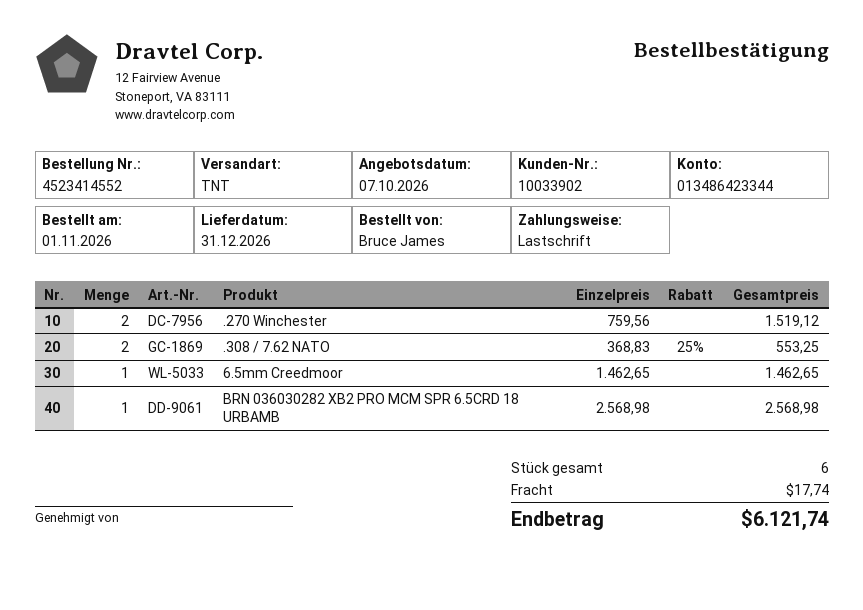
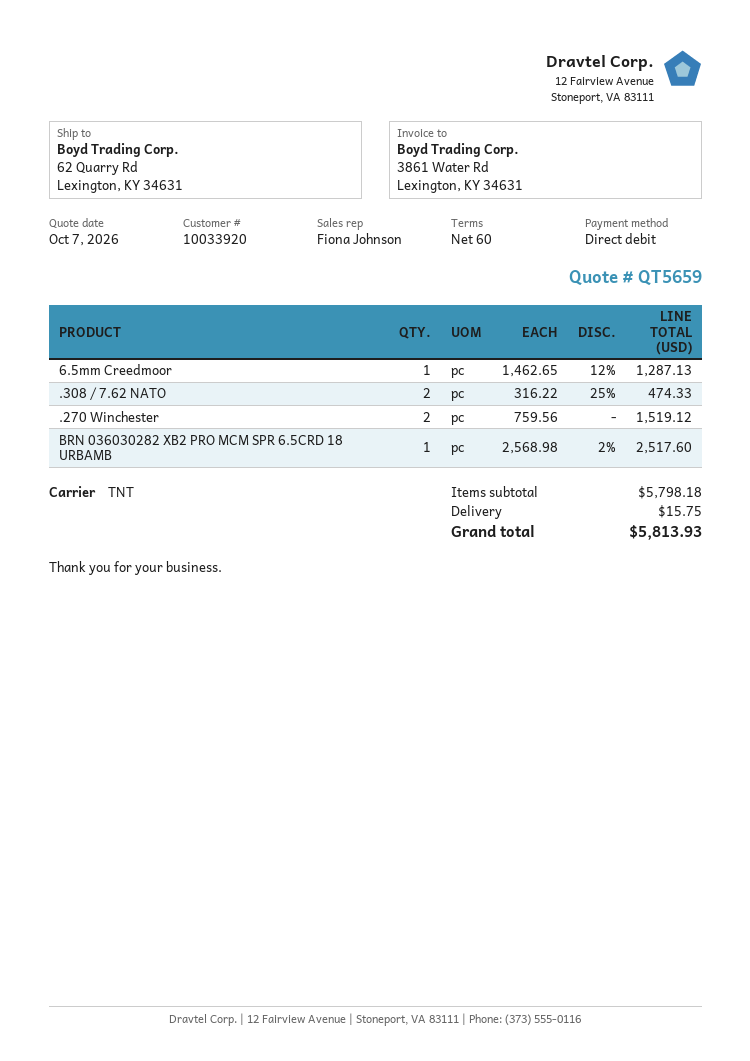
customer number: 10033902 -> 10033920
.308 / 7.62 NATO: 2 x 368.83 - 25% = 553.25 -> 2 x 316.22 - 25% = 474.33
6.5mm Creedmoor: 1 x 1462.65 = 1462.65 -> 1 x 1462.65 - 12% = 1287.13
BRN 036030282 XB2 PRO MCM SPR 6.5CRD 18 URBAMB: 1 x 2568.98 = 2568.98 -> 1 x 2568.98 - 2% = 2517.60
shipping: 17.74 -> 15.75
total: 6121.74 -> 5813.93

